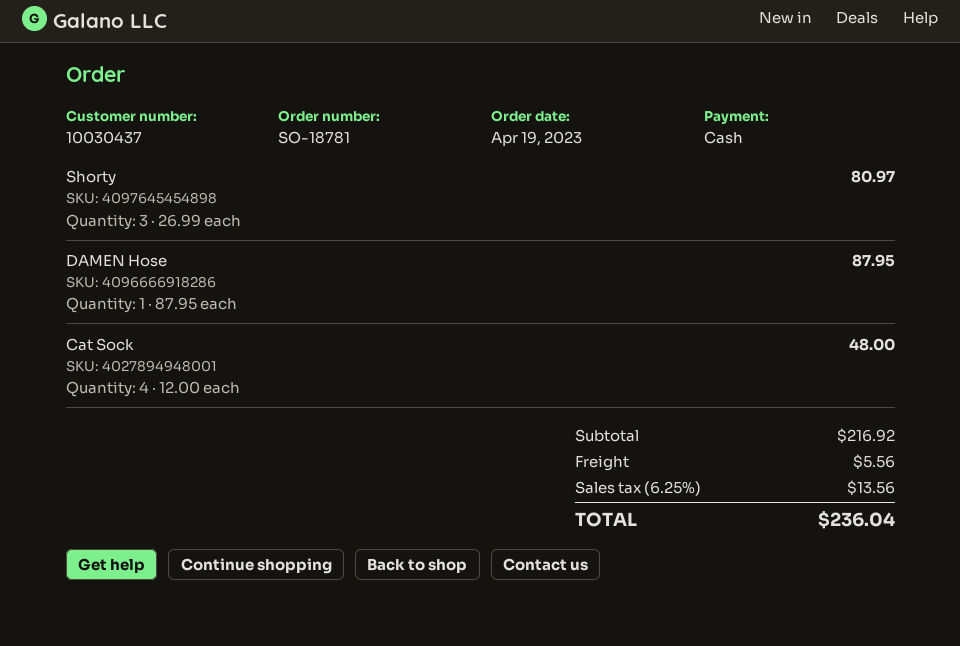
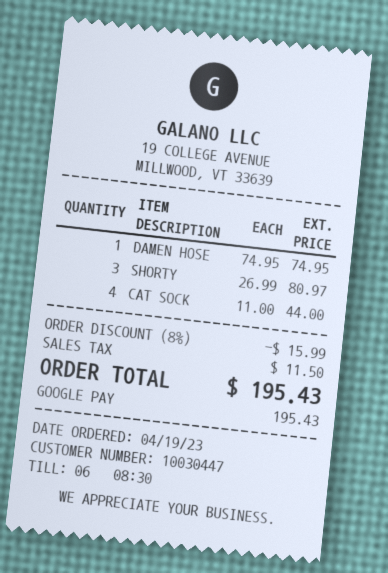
customer number: 10030437 -> 10030447
payment method: cash -> Google Pay
DAMEN Hose: 1 x 87.95 = 87.95 -> 1 x 74.95 = 74.95
Cat Sock: 4 x 12.00 = 48.00 -> 4 x 11.00 = 44.00
discount: none -> 8% = 15.99
shipping: 5.56 -> none
tax: 13.56 -> 11.50
total: 236.04 -> 195.43

